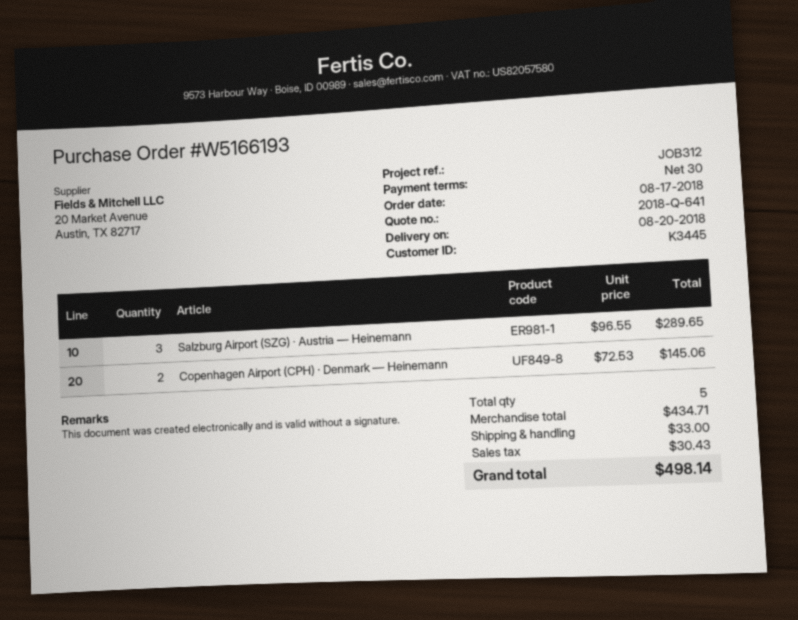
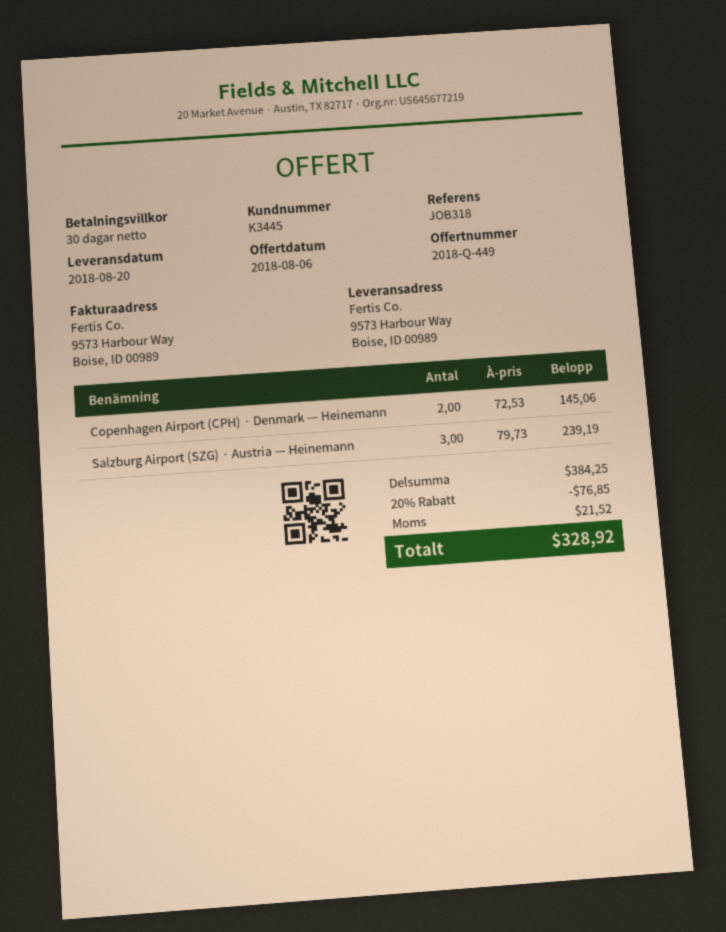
quote number: 2018-Q-641 -> 2018-Q-449
reference: JOB312 -> JOB318
Salzburg Airport (SZG) · Austria — Heinemann: 3 x 96.55 = 289.65 -> 3 x 79.73 = 239.19
subtotal: 434.71 -> 384.25
discount: none -> 20% = 76.85
shipping: 33.00 -> none
tax: 30.43 -> 21.52
total: 498.14 -> 328.92

